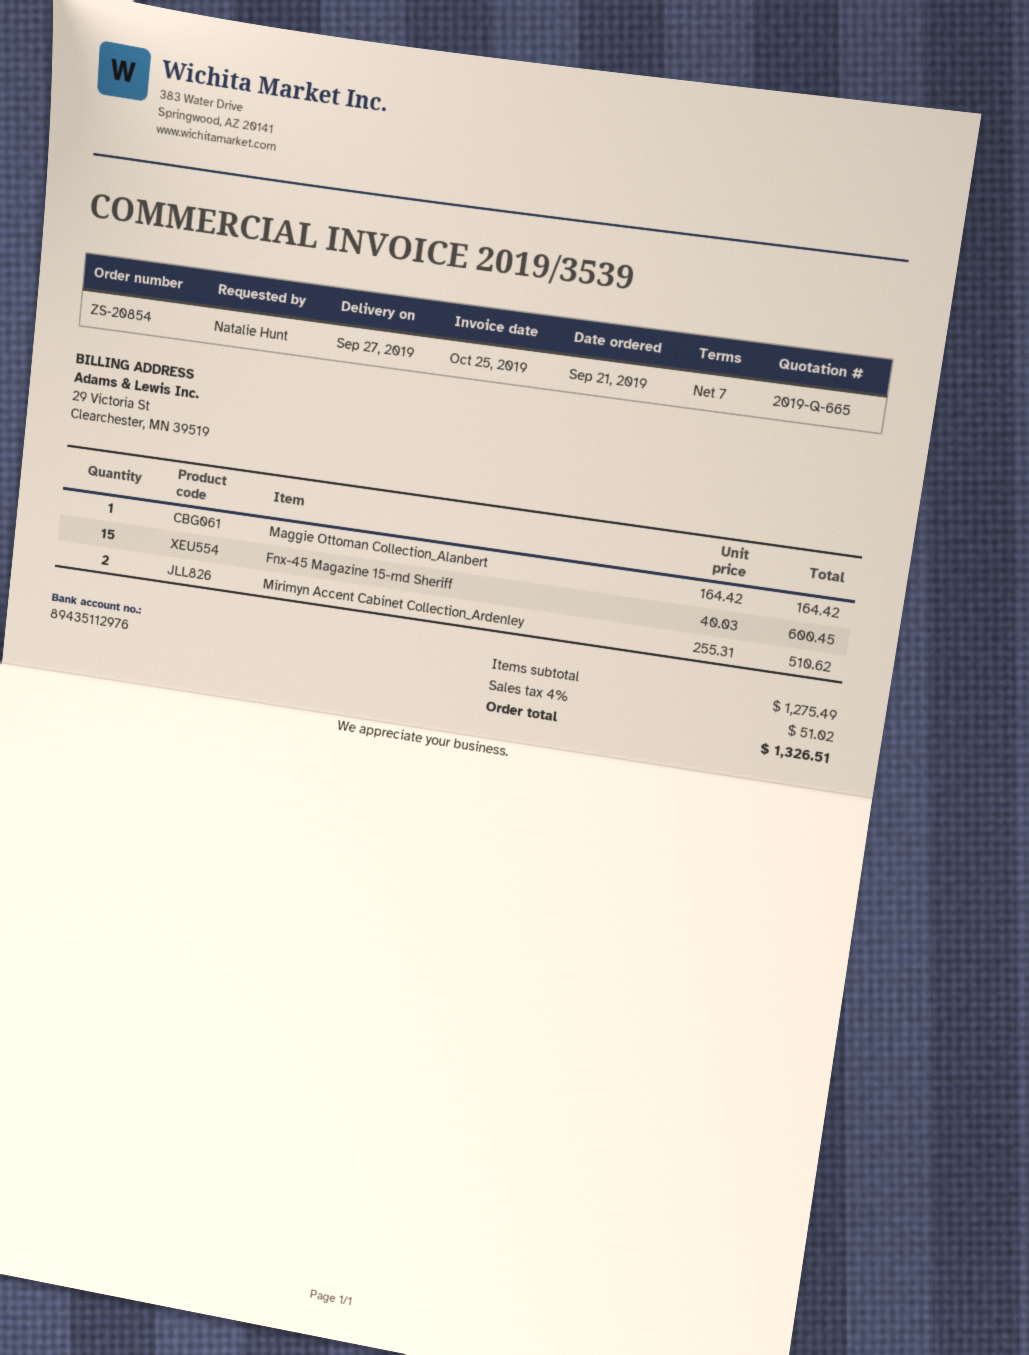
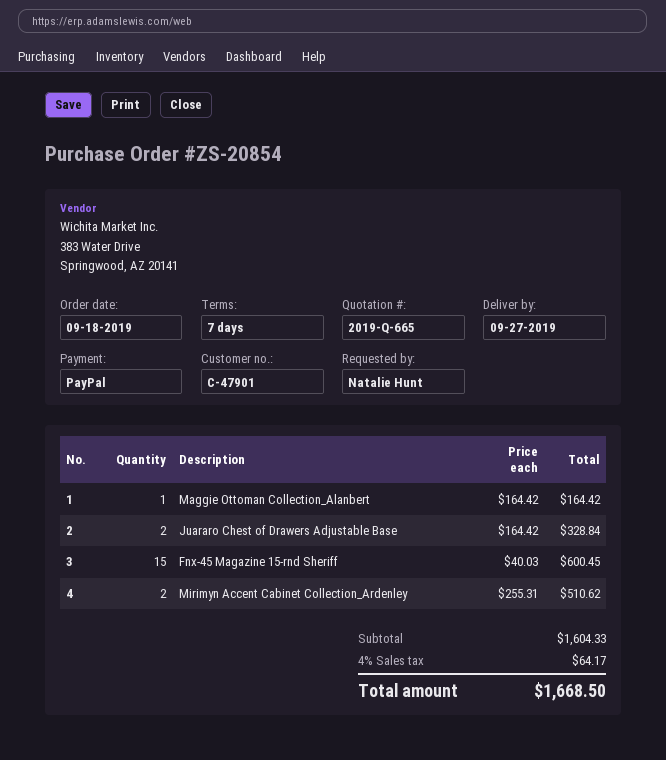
order date: 2019-09-21 -> 2019-09-18
Juararo Chest of Drawers Adjustable Base: none -> 2 x 164.42 = 328.84
subtotal: 1275.49 -> 1604.33
tax: 4% = 51.02 -> 4% = 64.17
total: 1326.51 -> 1668.50

